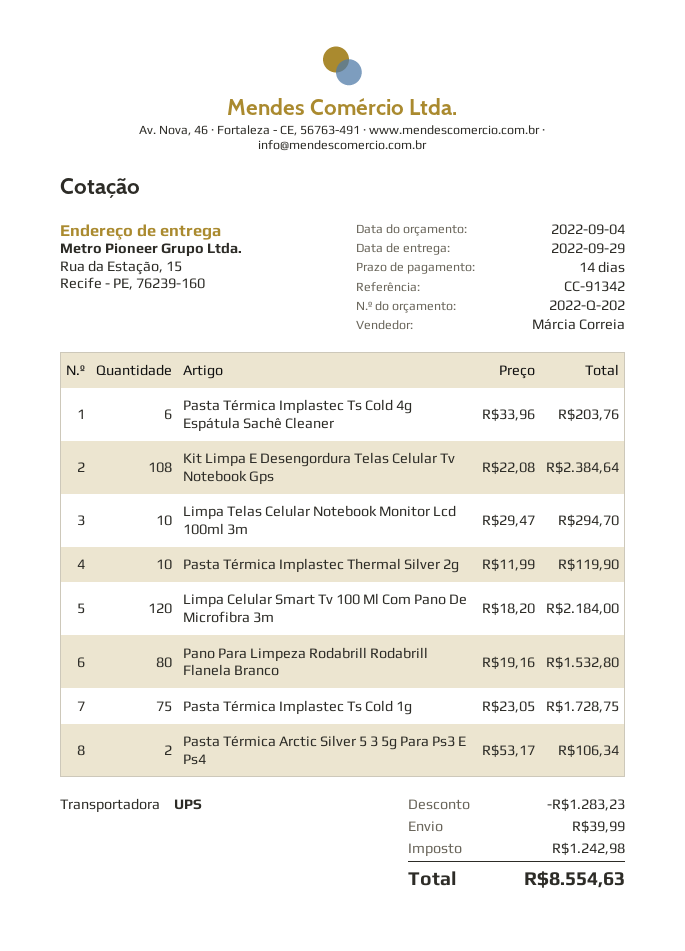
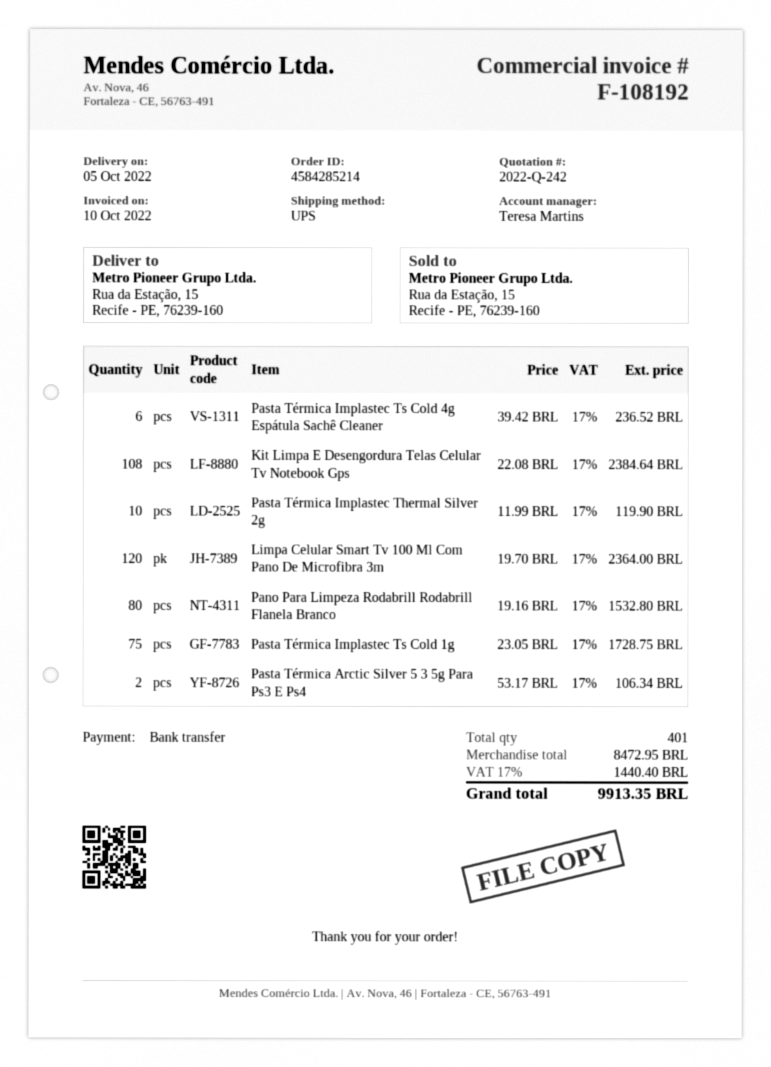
quote number: 2022-Q-202 -> 2022-Q-242
delivery date: 2022-09-29 -> 2022-10-05
sales rep: Márcia Correia -> Teresa Martins
Pasta Térmica Implastec Ts Cold 4g Espátula Sachê Cleaner: 6 x 33.96 = 203.76 -> 6 x 39.42 = 236.52
Limpa Telas Celular Notebook Monitor Lcd 100ml 3m: 10 x 29.47 = 294.70 -> none
Limpa Celular Smart Tv 100 Ml Com Pano De Microfibra 3m: 120 x 18.20 = 2184.00 -> 120 x 19.70 = 2364.00
discount: 1283.23 -> none
shipping: 39.99 -> none
tax: 1242.98 -> 1440.40
total: 8554.63 -> 9913.35

